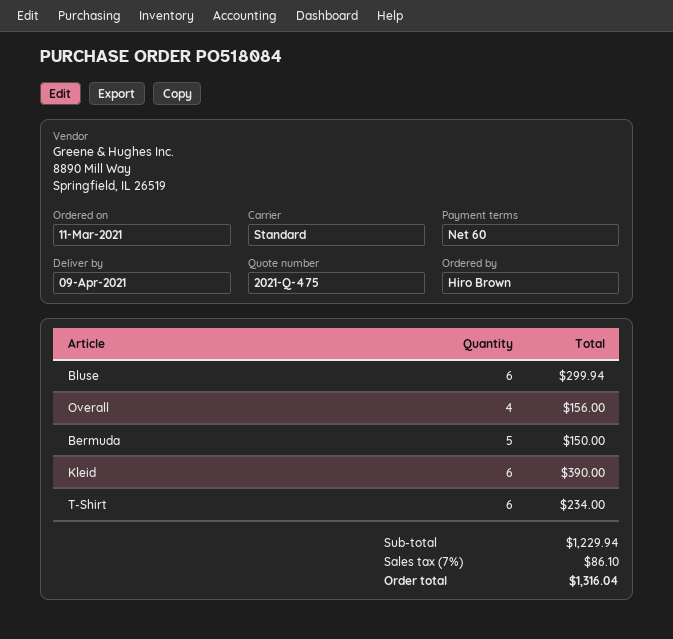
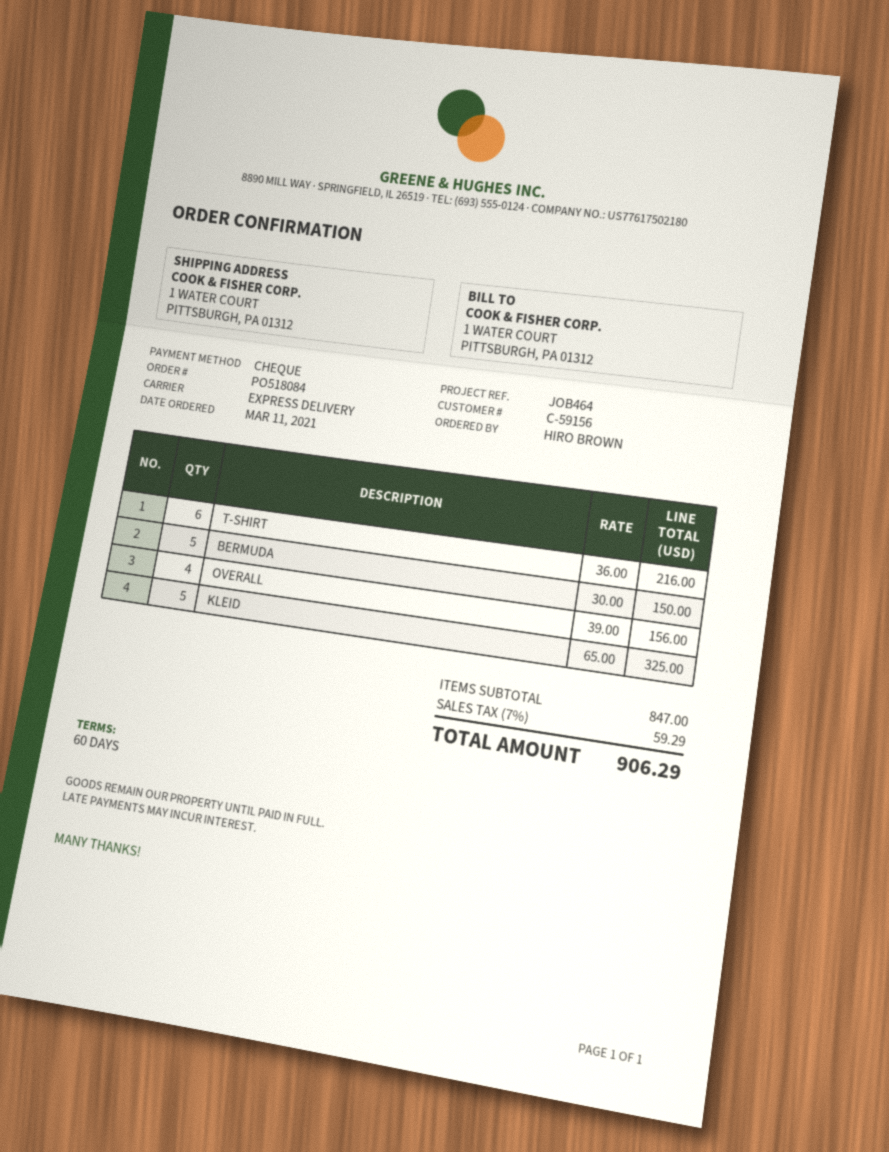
shipping method: standard -> express
Bluse: 6 for 299.94 -> none
Kleid: 6 for 390.00 -> 5 for 325.00
T-Shirt: 6 for 234.00 -> 6 for 216.00
subtotal: 1229.94 -> 847.00
tax: 7% = 86.10 -> 7% = 59.29
total: 1316.04 -> 906.29

